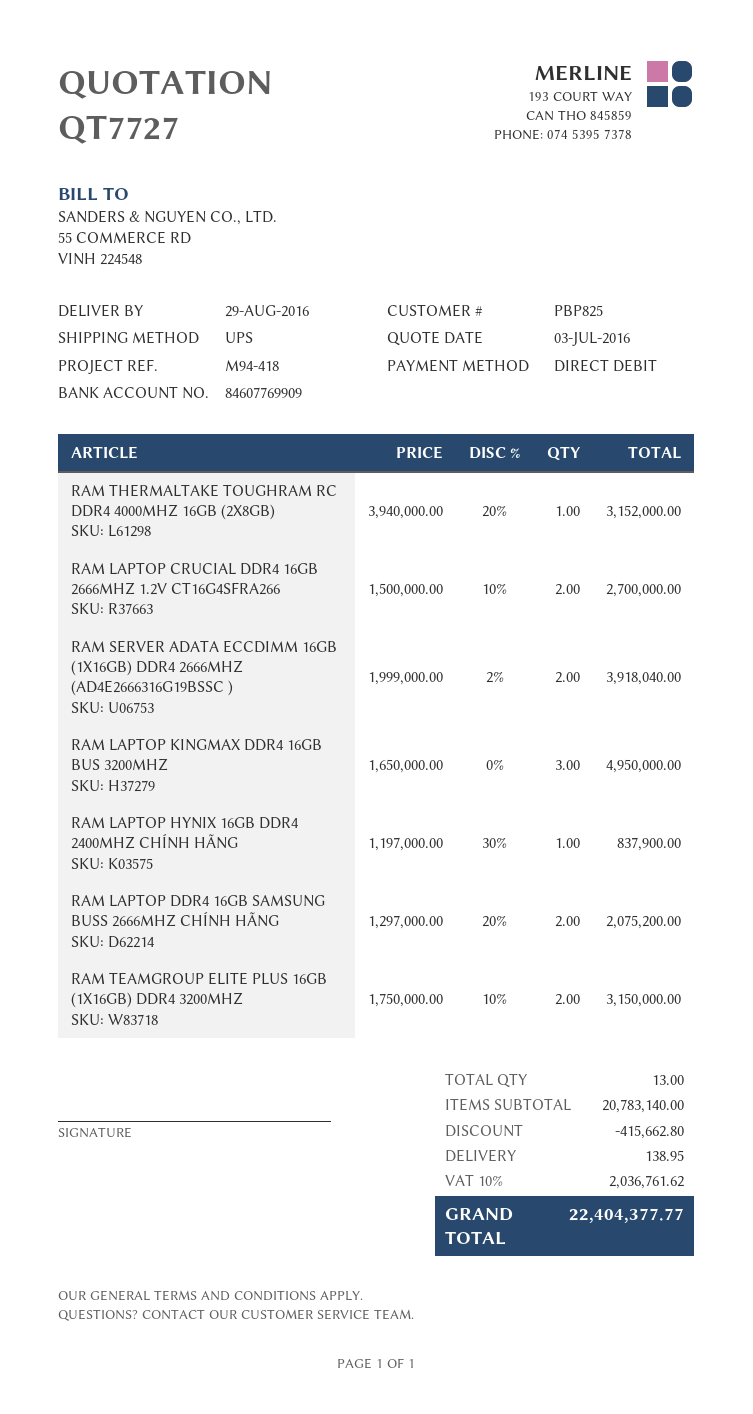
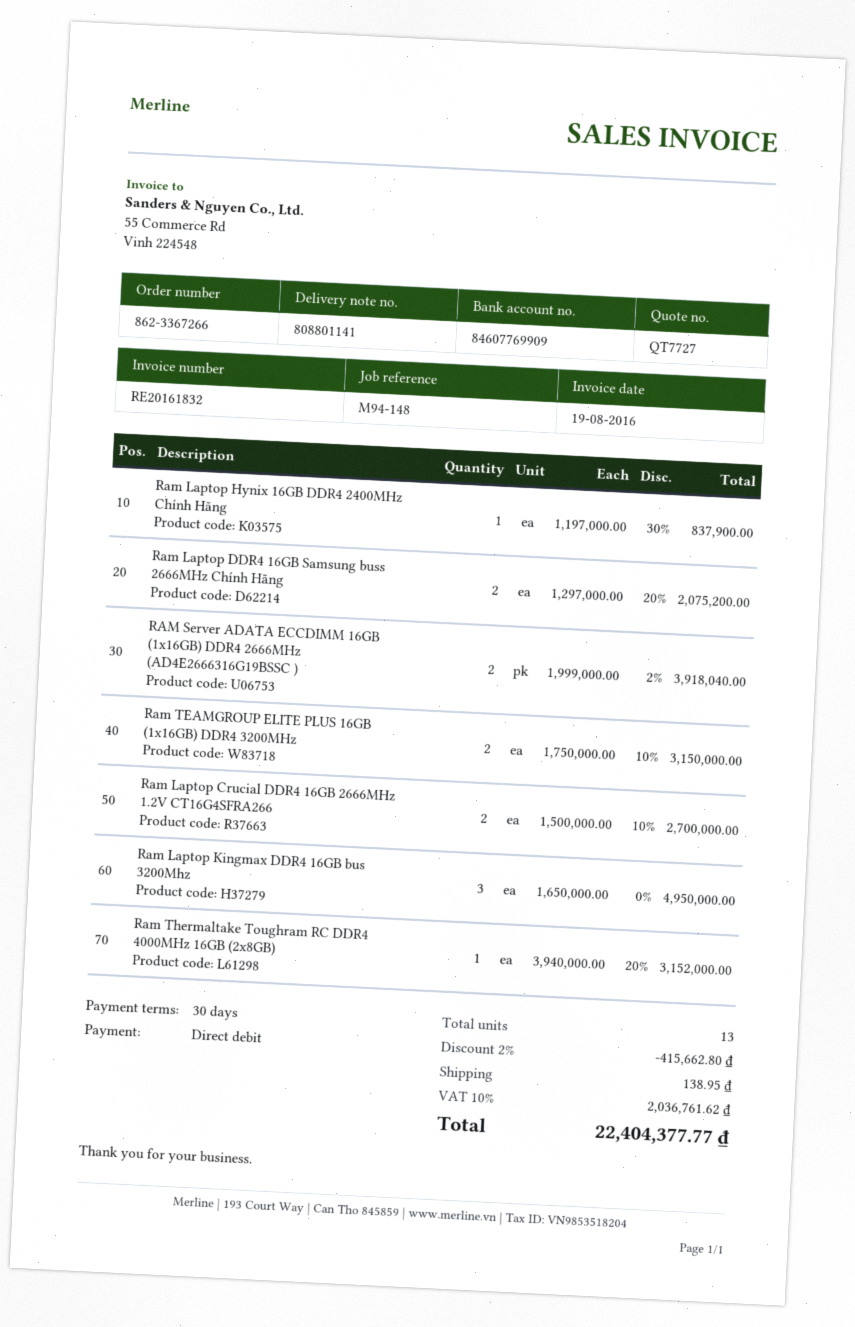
reference: M94-418 -> M94-148

